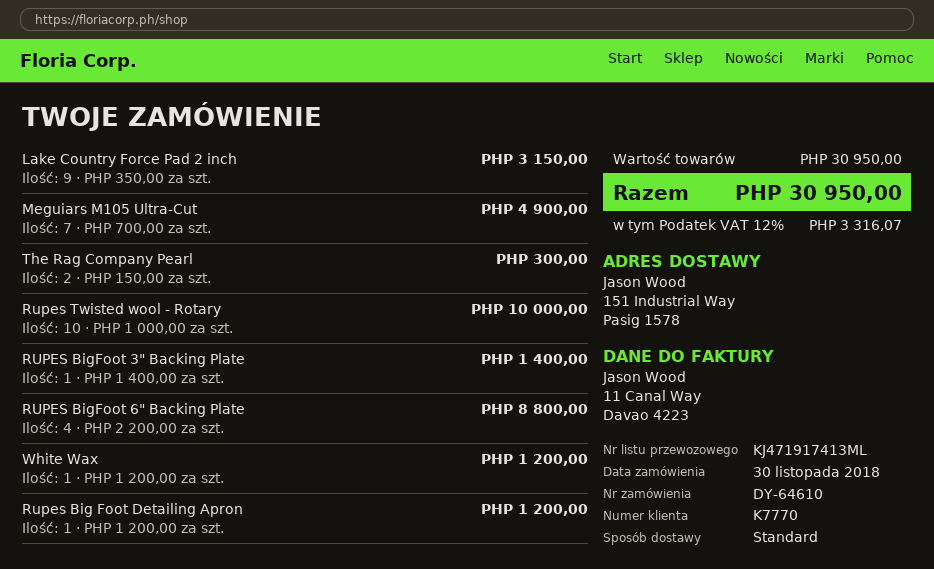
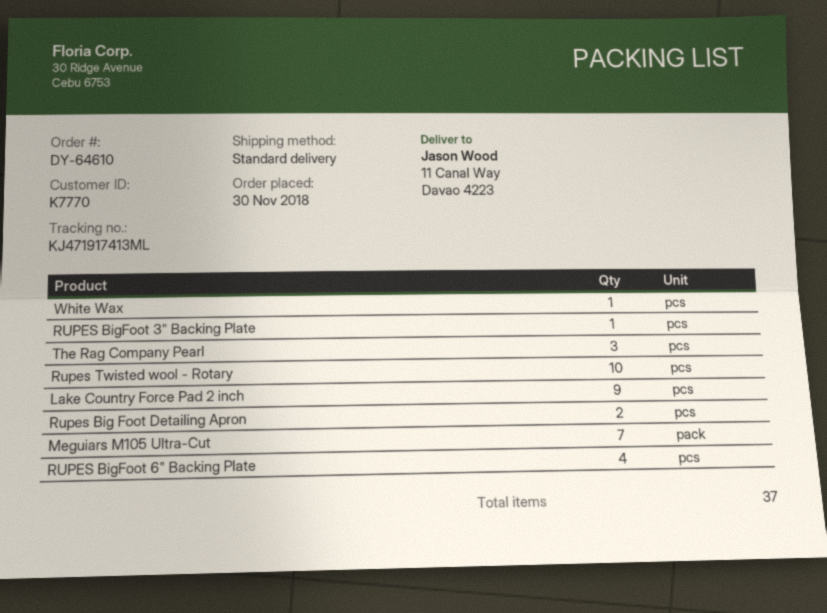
ship to: 151 Industrial Way, Pasig 1578 -> 11 Canal Way, Davao 4223
The Rag Company Pearl: 2 -> 3
Rupes Big Foot Detailing Apron: 1 -> 2

